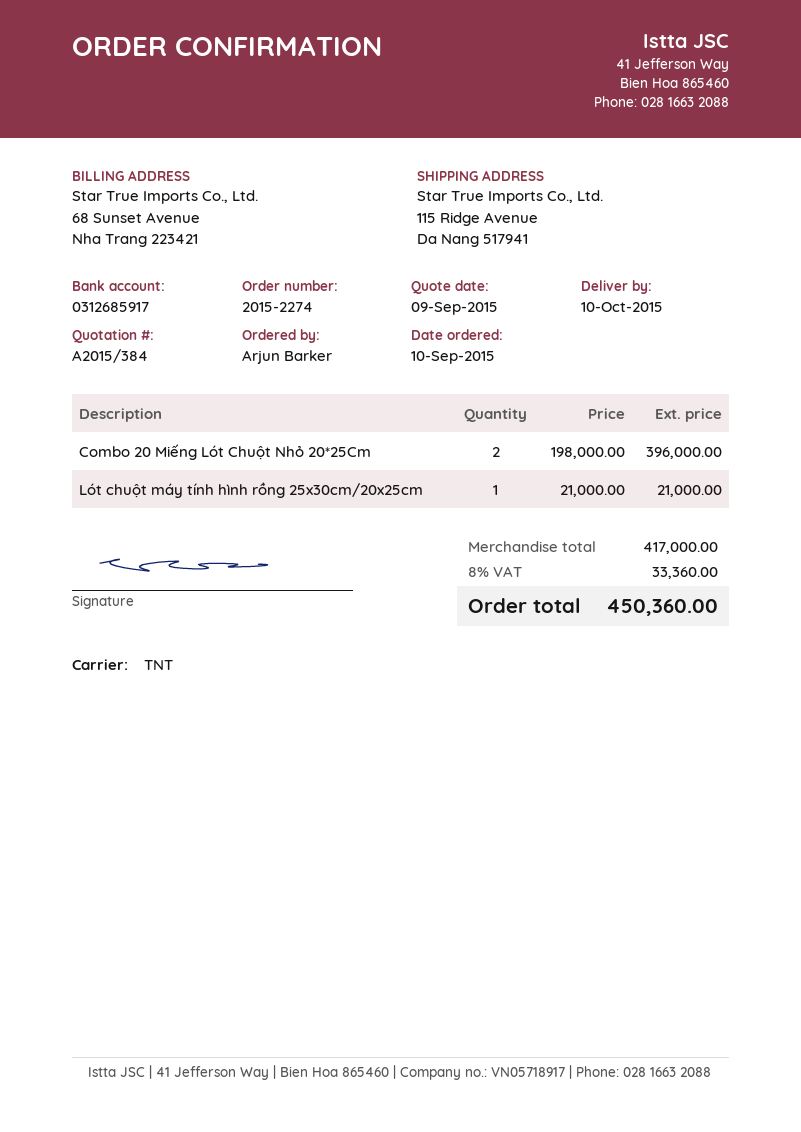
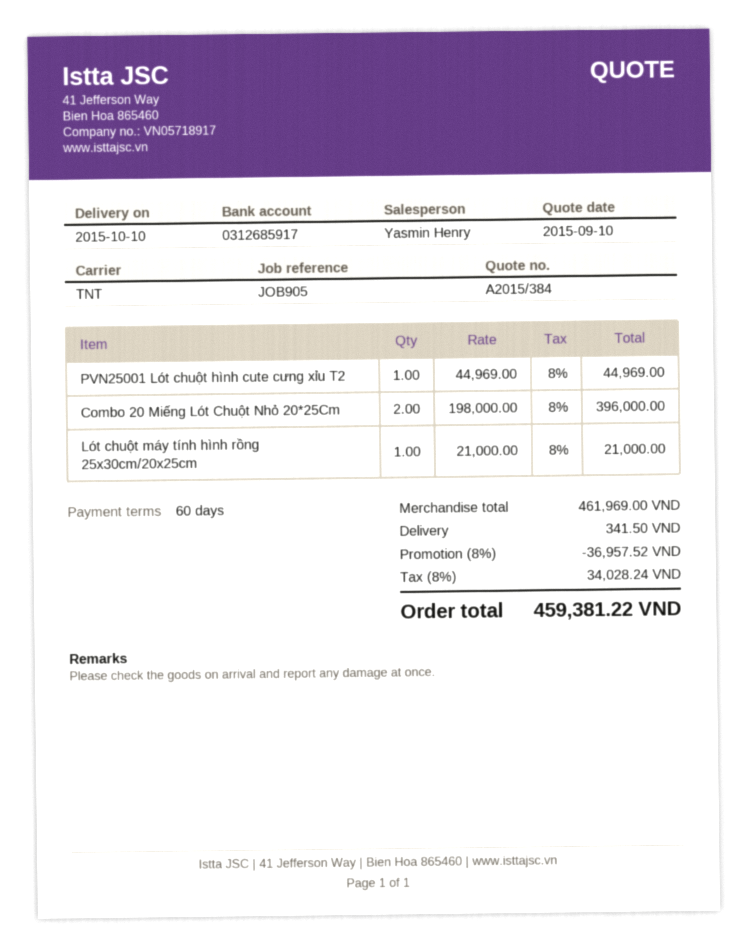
quote date: 2015-09-09 -> 2015-09-10
PVN25001 Lót chuột hình cute cưng xỉu T2: none -> 1 x 44969.00 = 44969.00
subtotal: 417000.00 -> 461969.00
discount: none -> 8% = 36957.52
shipping: none -> 341.50
tax: 8% = 33360.00 -> 8% = 34028.24
total: 450360.00 -> 459381.22

